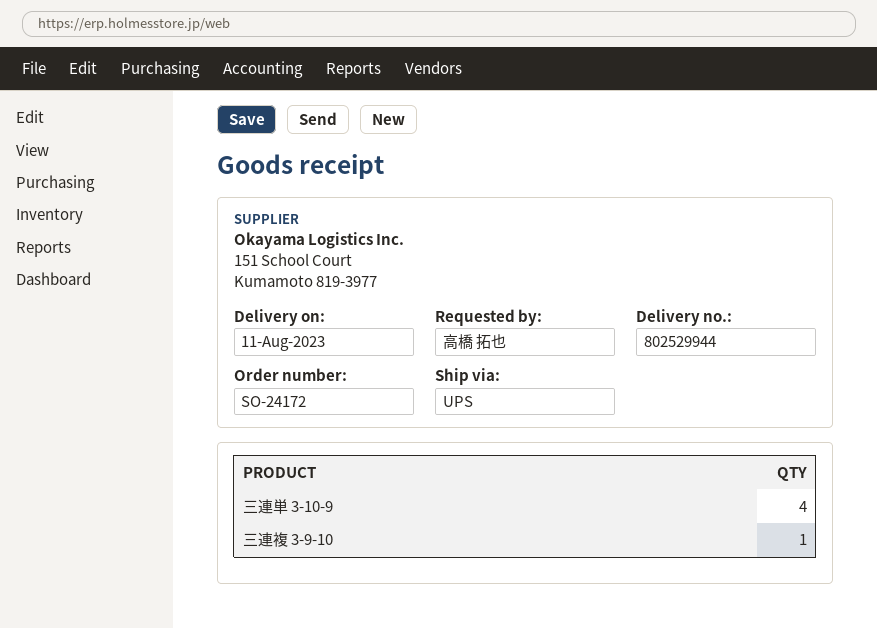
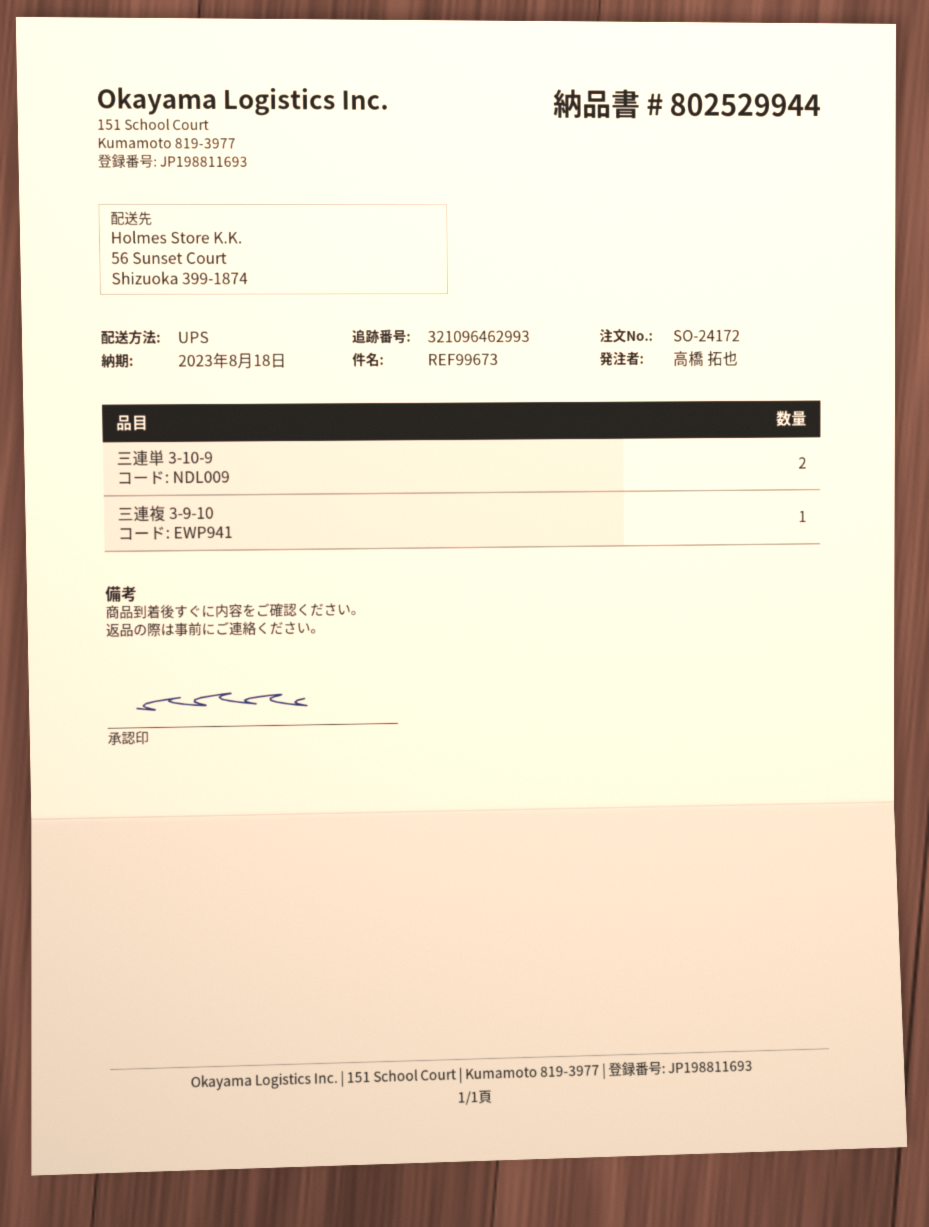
delivery date: 2023-08-11 -> 2023-08-18
三連単 3-10-9: 4 -> 2

